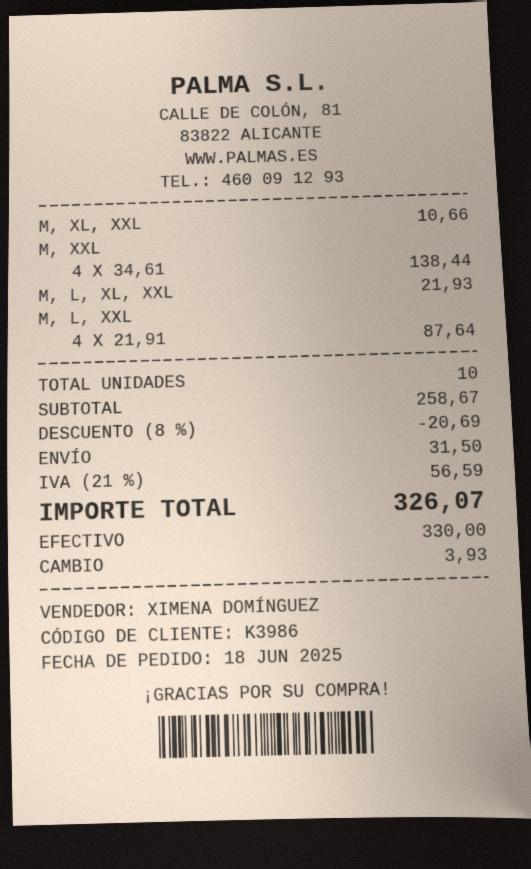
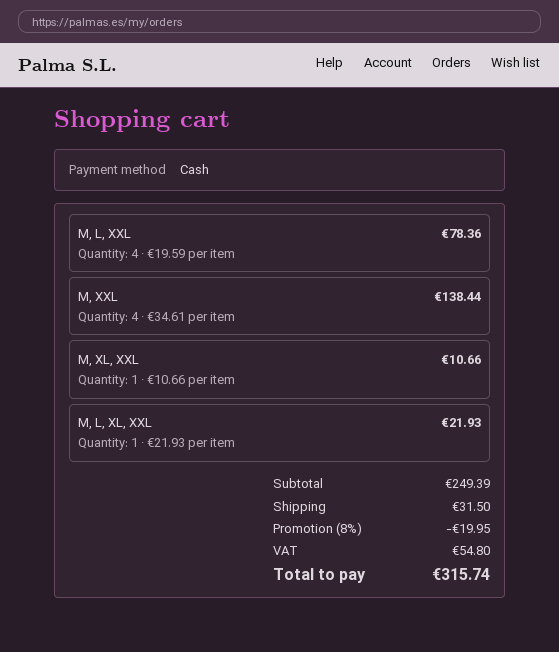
M, L, XXL: 4 x 21.91 = 87.64 -> 4 x 19.59 = 78.36
subtotal: 258.67 -> 249.39
discount: 8% = 20.69 -> 8% = 19.95
tax: 56.59 -> 54.80
total: 326.07 -> 315.74

